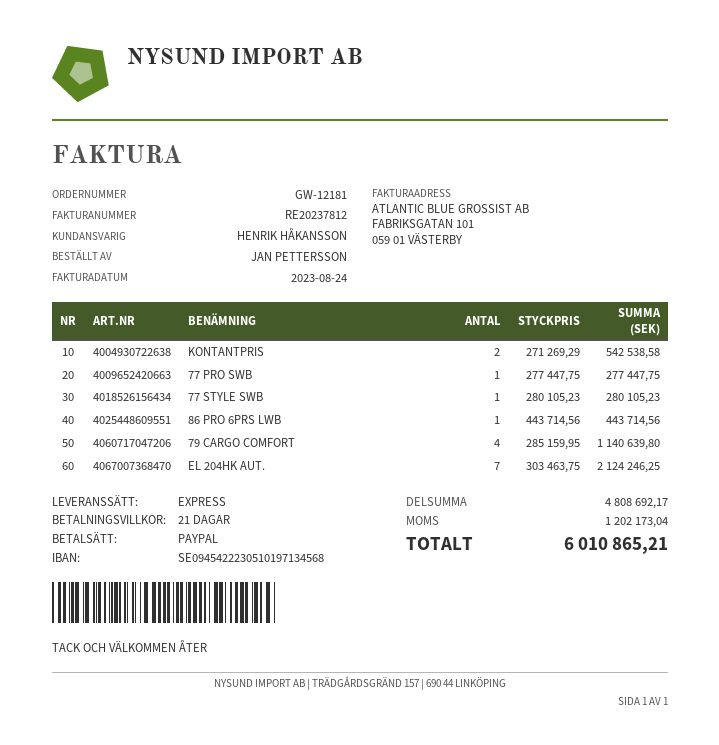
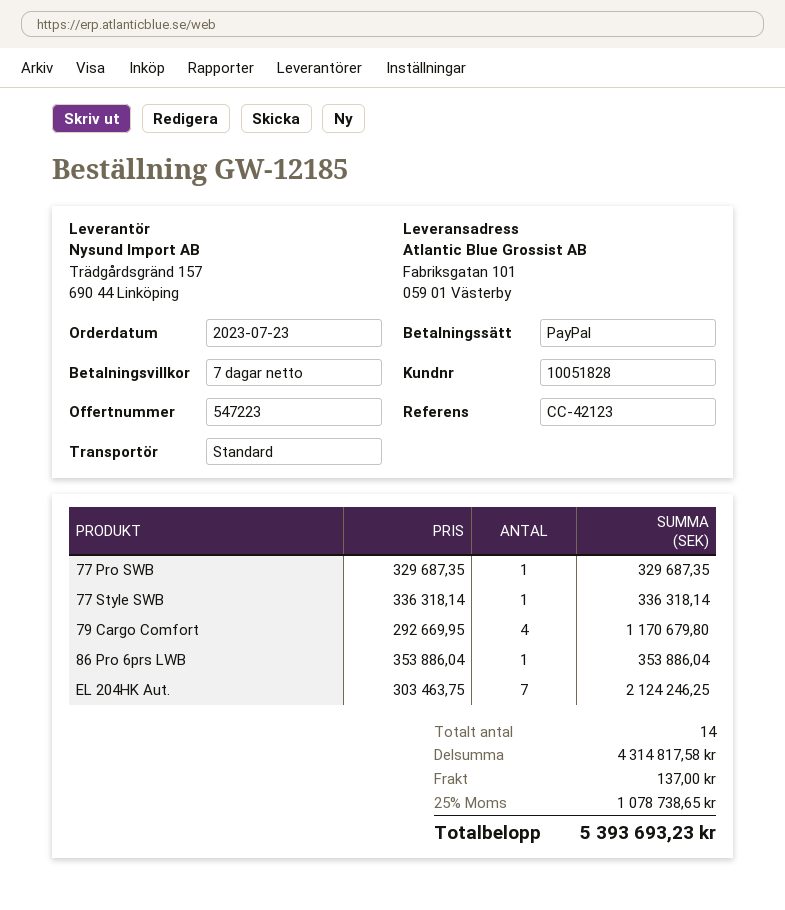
order number: GW-12181 -> GW-12185
payment terms: 21 days -> 7 days
shipping method: express -> standard
KONTANTPRIS: 2 x 271269.29 = 542538.58 -> none
77 PRO SWB: 1 x 277447.75 = 277447.75 -> 1 x 329687.35 = 329687.35
77 STYLE SWB: 1 x 280105.23 = 280105.23 -> 1 x 336318.14 = 336318.14
86 PRO 6PRS LWB: 1 x 443714.56 = 443714.56 -> 1 x 353886.04 = 353886.04
79 CARGO COMFORT: 4 x 285159.95 = 1140639.80 -> 4 x 292669.95 = 1170679.80
subtotal: 4808692.17 -> 4314817.58
shipping: none -> 137.00
tax: 1202173.04 -> 1078738.65
total: 6010865.21 -> 5393693.23

